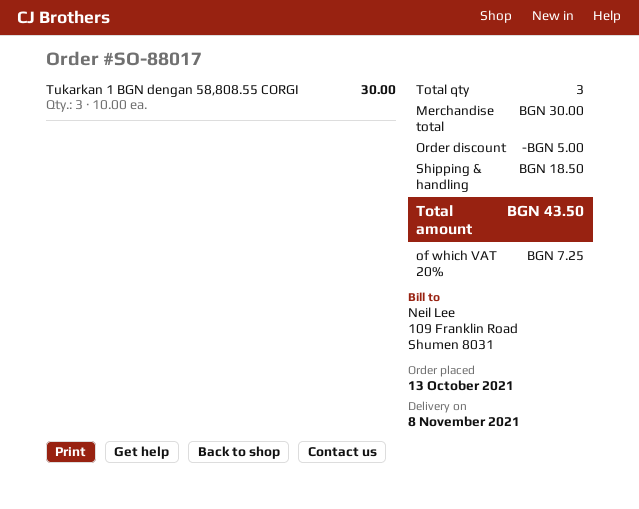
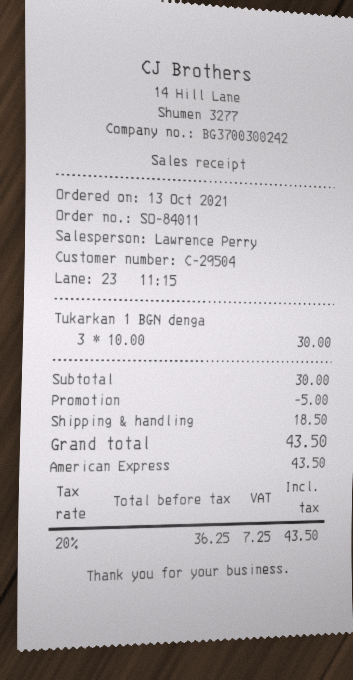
order number: SO-88017 -> SO-84011

